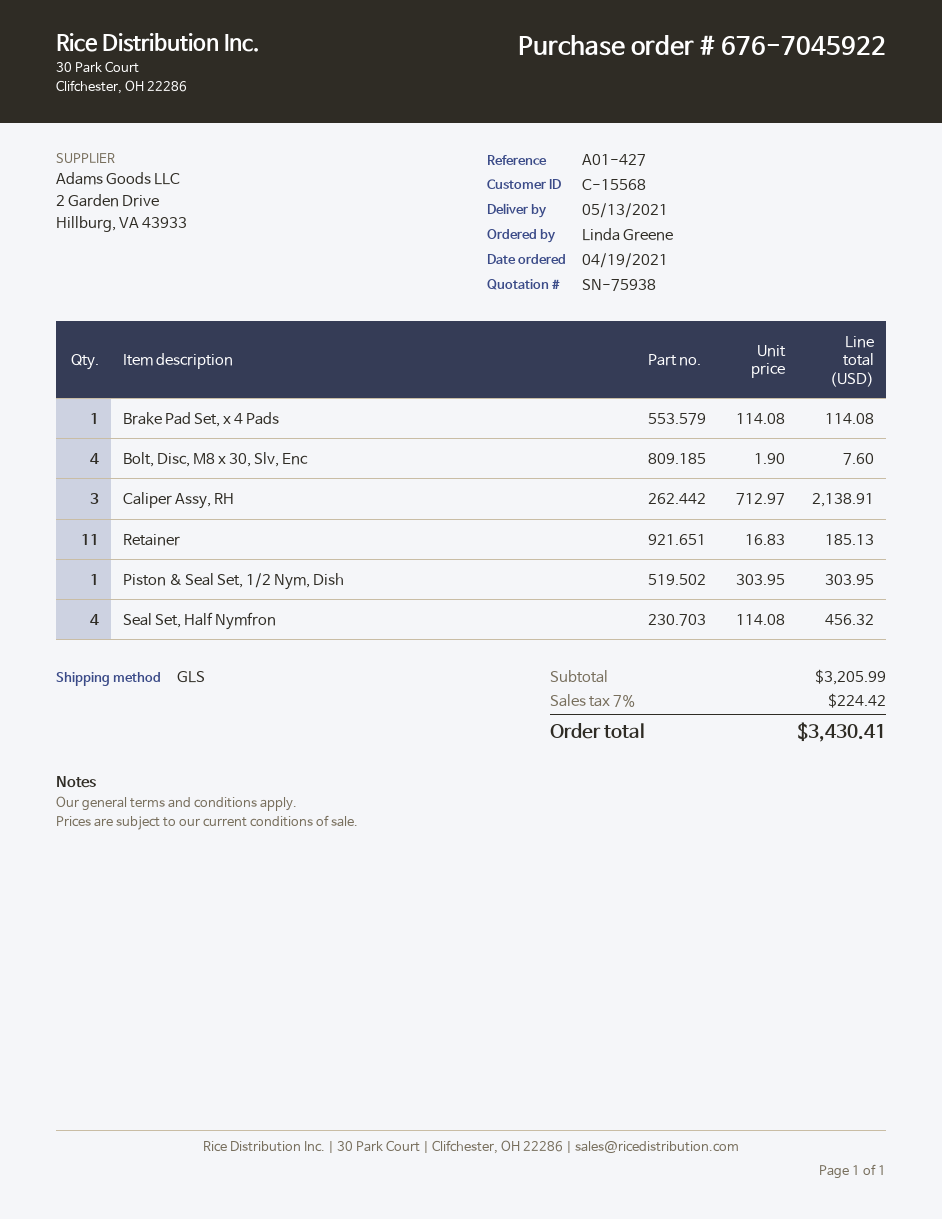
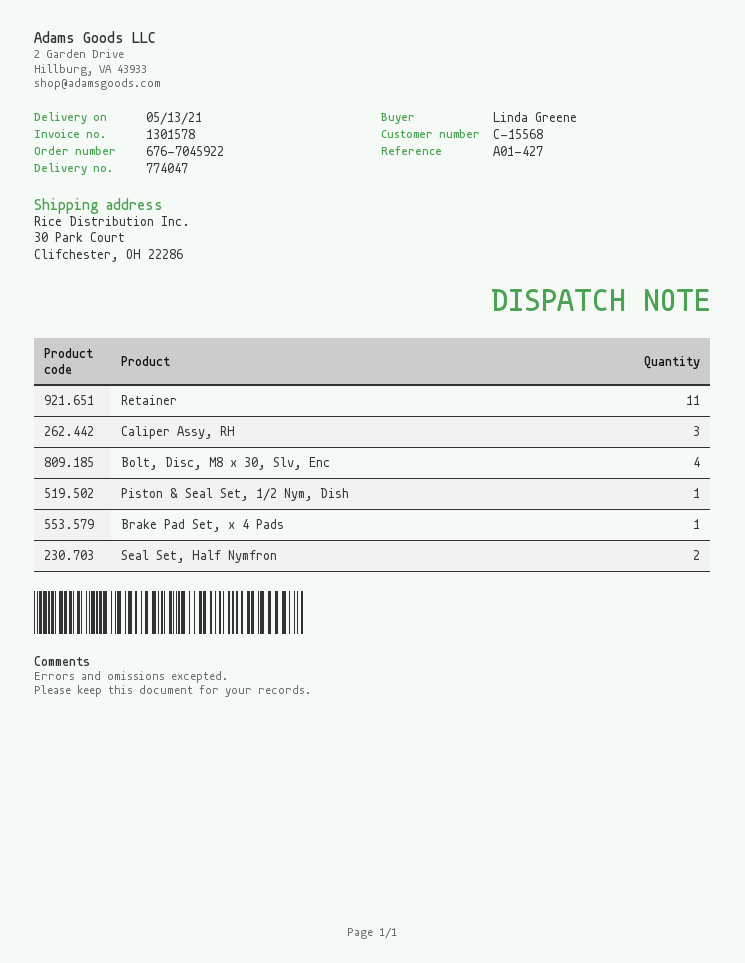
Seal Set, Half Nymfron: 4 -> 2

